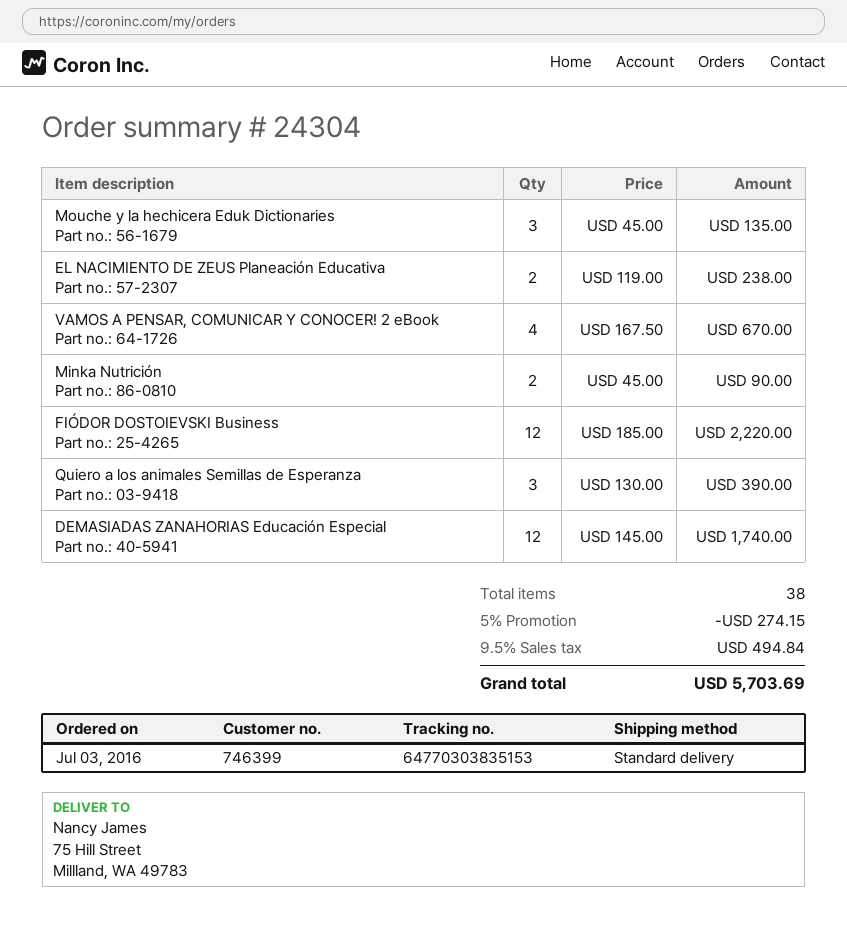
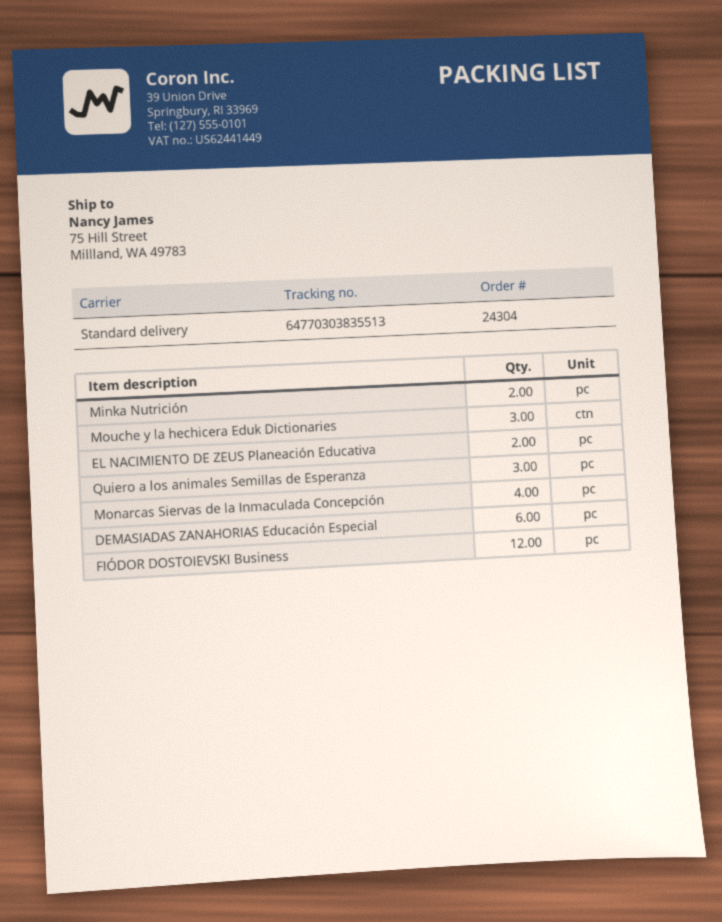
tracking number: 64770303835153 -> 64770303835513
VAMOS A PENSAR, COMUNICAR Y CONOCER! 2 eBook: 4 -> none
DEMASIADAS ZANAHORIAS Educación Especial: 12 -> 6
Monarcas Siervas de la Inmaculada Concepción: none -> 4

